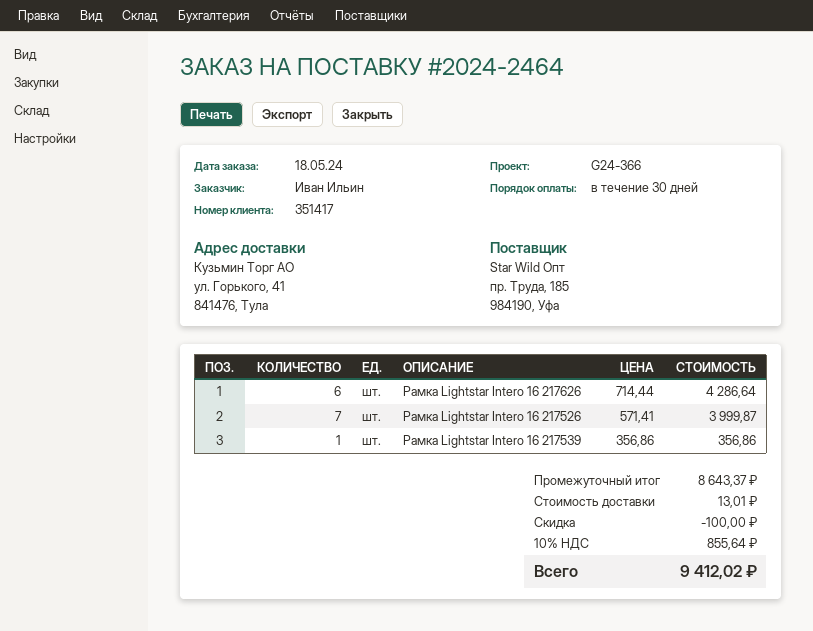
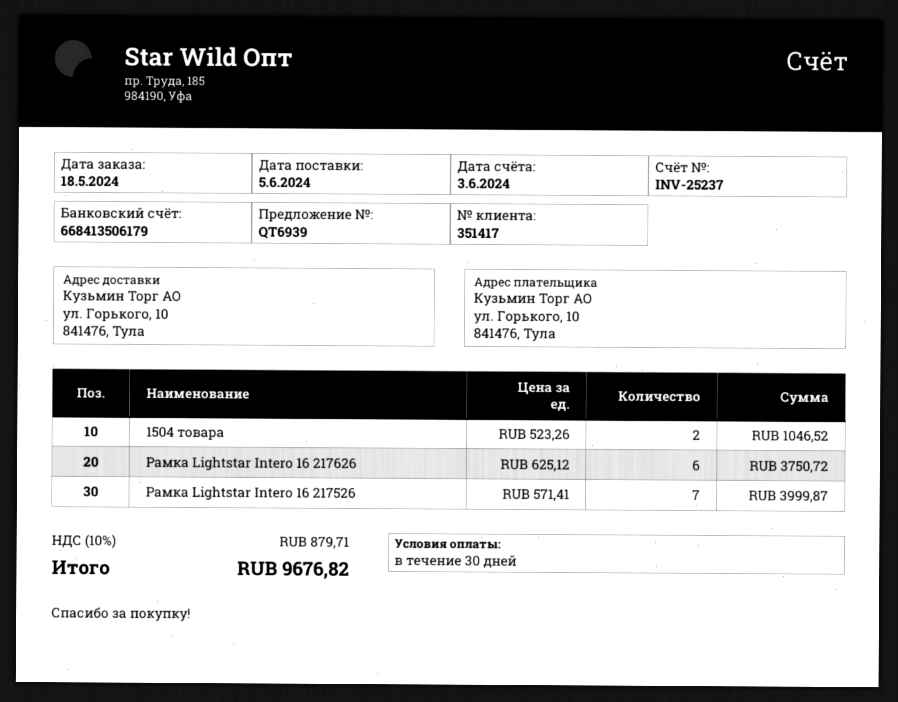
ship to: ул. Горького, 41, 841476, Тула -> ул. Горького, 10, 841476, Тула
Рамка Lightstar Intero 16 217626: 6 x 714.44 = 4286.64 -> 6 x 625.12 = 3750.72
Рамка Lightstar Intero 16 217539: 1 x 356.86 = 356.86 -> none
1504 товара: none -> 2 x 523.26 = 1046.52
discount: 100.00 -> none
shipping: 13.01 -> none
tax: 10% = 855.64 -> 10% = 879.71
total: 9412.02 -> 9676.82

